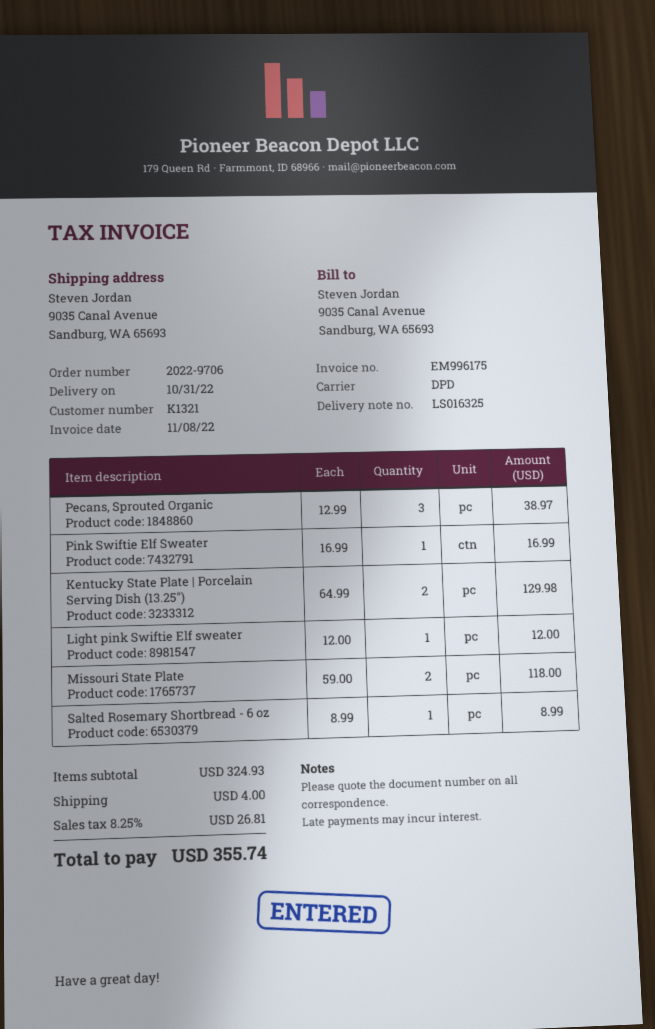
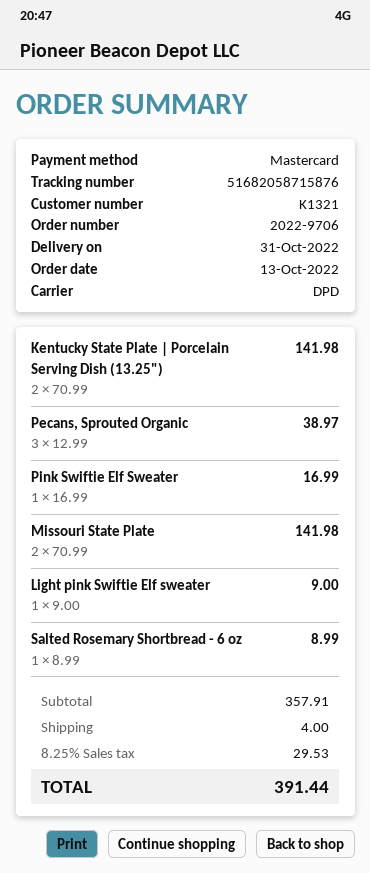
Kentucky State Plate | Porcelain Serving Dish (13.25"): 2 x 64.99 = 129.98 -> 2 x 70.99 = 141.98
Light pink Swiftie Elf sweater: 1 x 12.00 = 12.00 -> 1 x 9.00 = 9.00
Missouri State Plate: 2 x 59.00 = 118.00 -> 2 x 70.99 = 141.98
subtotal: 324.93 -> 357.91
tax: 8.25% = 26.81 -> 8.25% = 29.53
total: 355.74 -> 391.44

